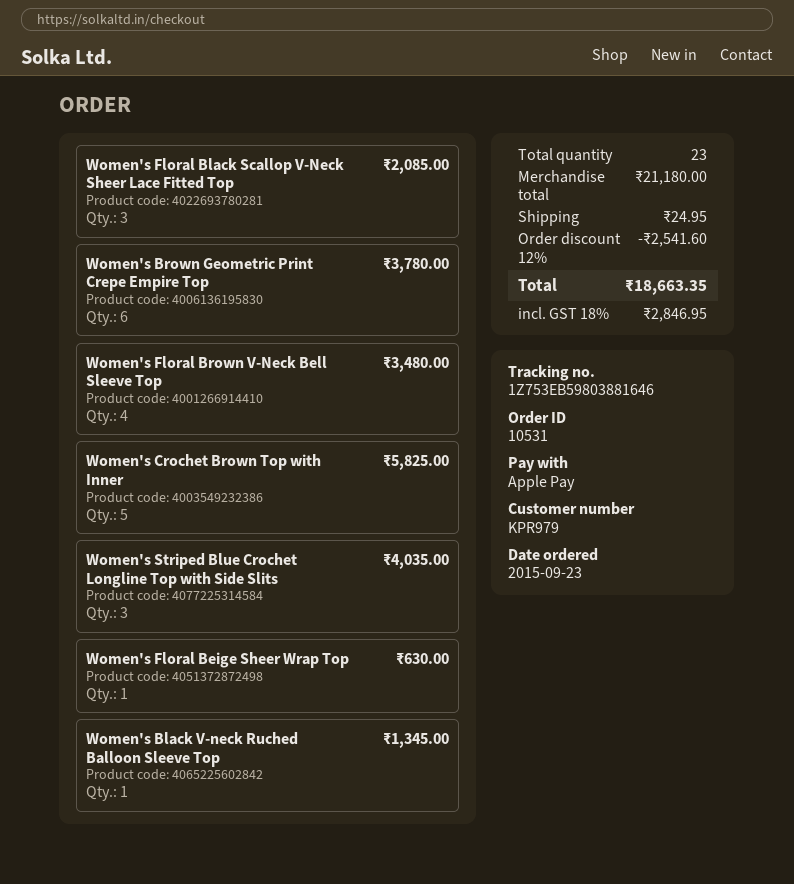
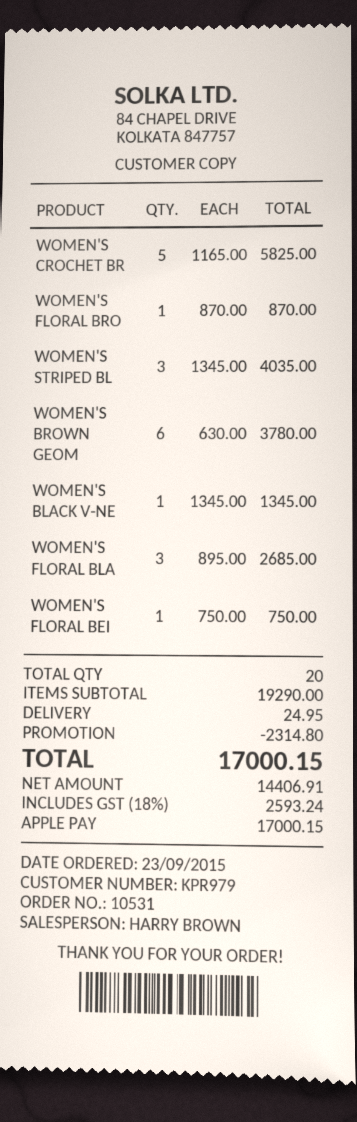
Women's Floral Black Scallop V-Neck Sheer Lace Fitted Top: 3 for 2085.00 -> 3 for 2685.00
Women's Floral Brown V-Neck Bell Sleeve Top: 4 for 3480.00 -> 1 for 870.00
Women's Floral Beige Sheer Wrap Top: 1 for 630.00 -> 1 for 750.00
total quantity: 23 -> 20
subtotal: 21180.00 -> 19290.00
discount: 2541.60 -> 2314.80
tax: 18% = 2846.95 -> 18% = 2593.24
total: 18663.35 -> 17000.15

